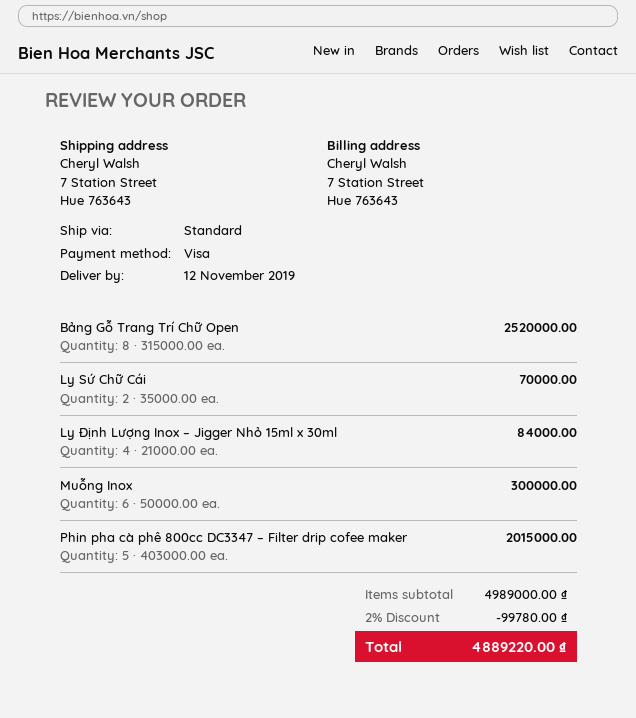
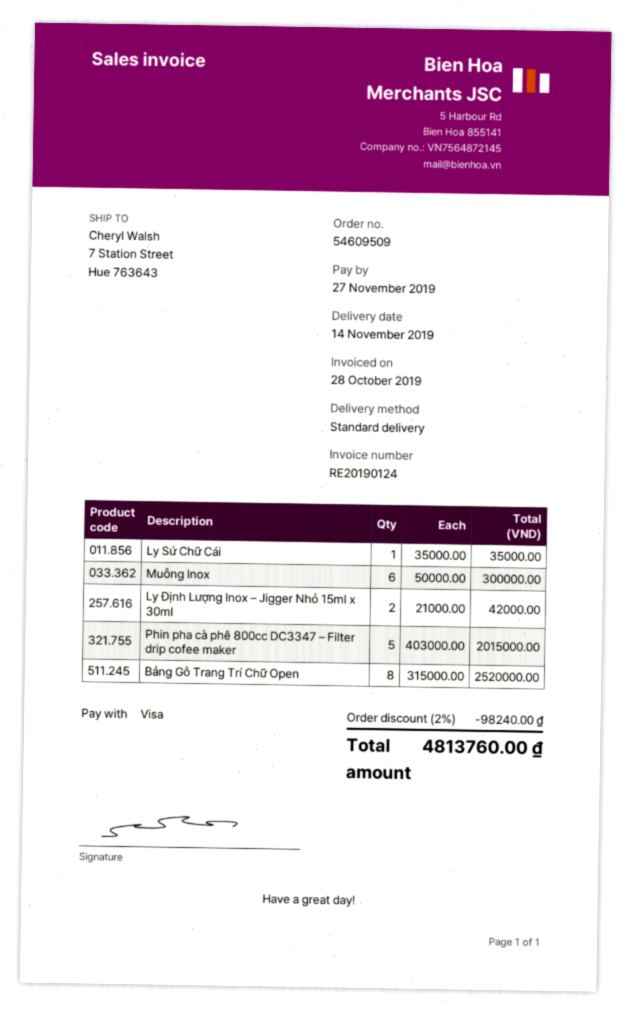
delivery date: 2019-11-12 -> 2019-11-14
Ly Sứ Chữ Cái: 2 x 35000.00 = 70000.00 -> 1 x 35000.00 = 35000.00
Ly Định Lượng Inox – Jigger Nhỏ 15ml x 30ml: 4 x 21000.00 = 84000.00 -> 2 x 21000.00 = 42000.00
discount: 2% = 99780.00 -> 2% = 98240.00
total: 4889220.00 -> 4813760.00

